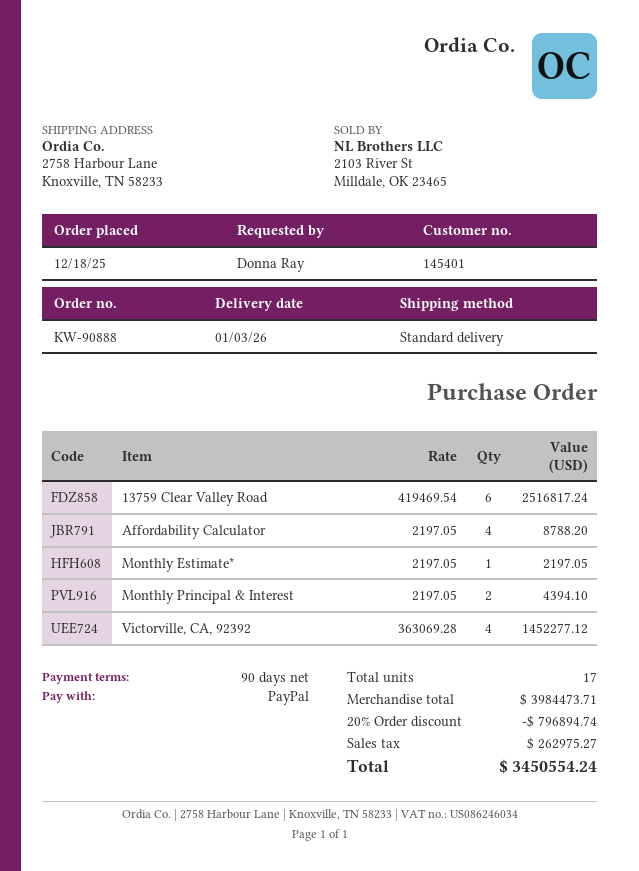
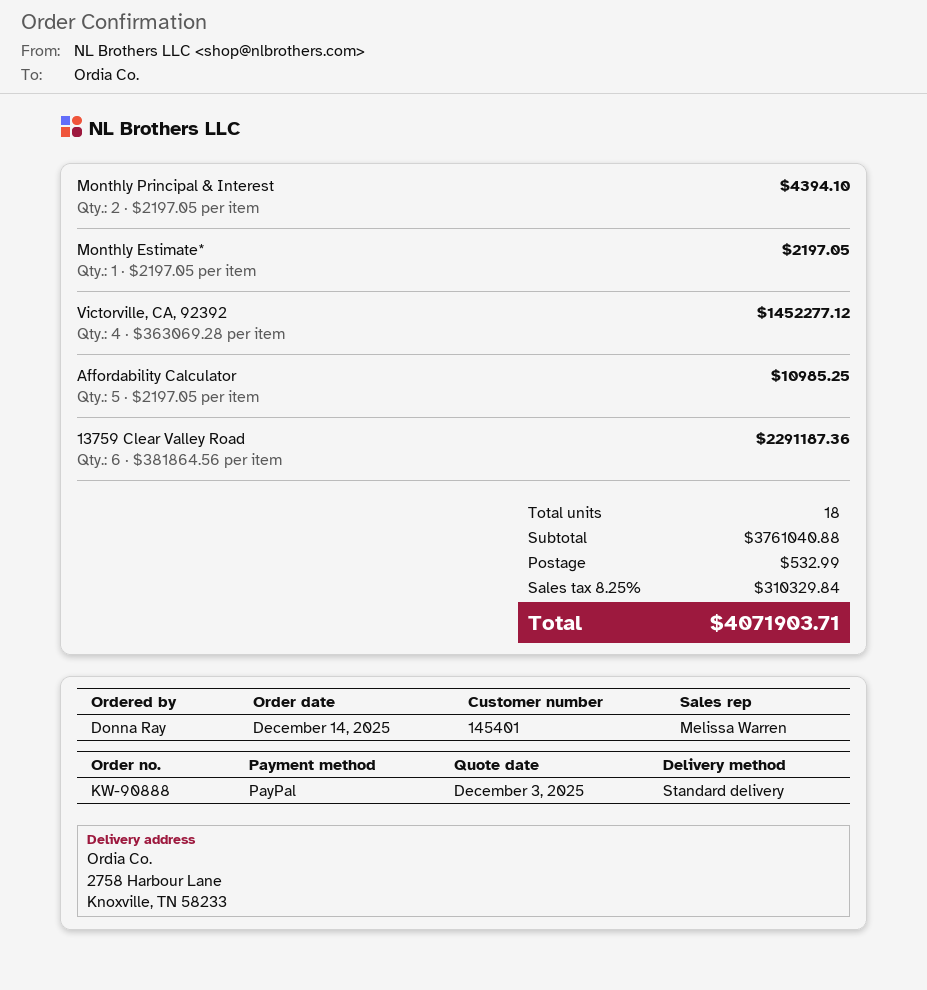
order date: 2025-12-18 -> 2025-12-14
13759 Clear Valley Road: 6 x 419469.54 = 2516817.24 -> 6 x 381864.56 = 2291187.36
Affordability Calculator: 4 x 2197.05 = 8788.20 -> 5 x 2197.05 = 10985.25
total quantity: 17 -> 18
subtotal: 3984473.71 -> 3761040.88
discount: 20% = 796894.74 -> none
shipping: none -> 532.99
tax: 262975.27 -> 310329.84
total: 3450554.24 -> 4071903.71

